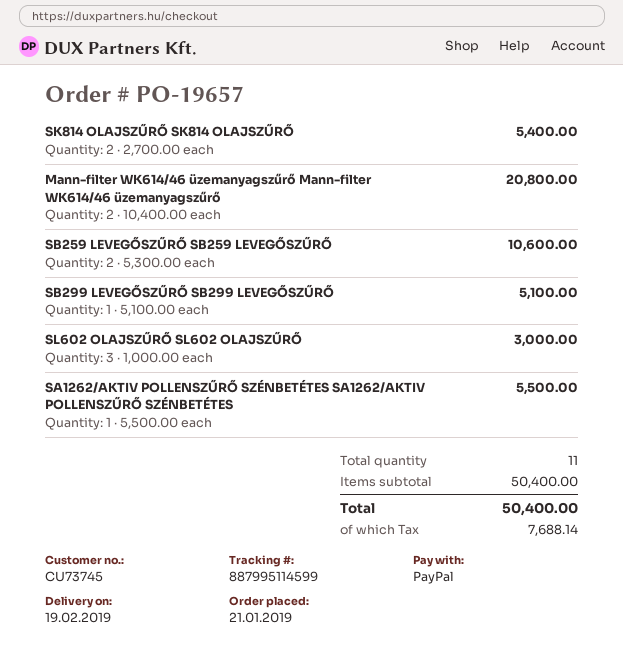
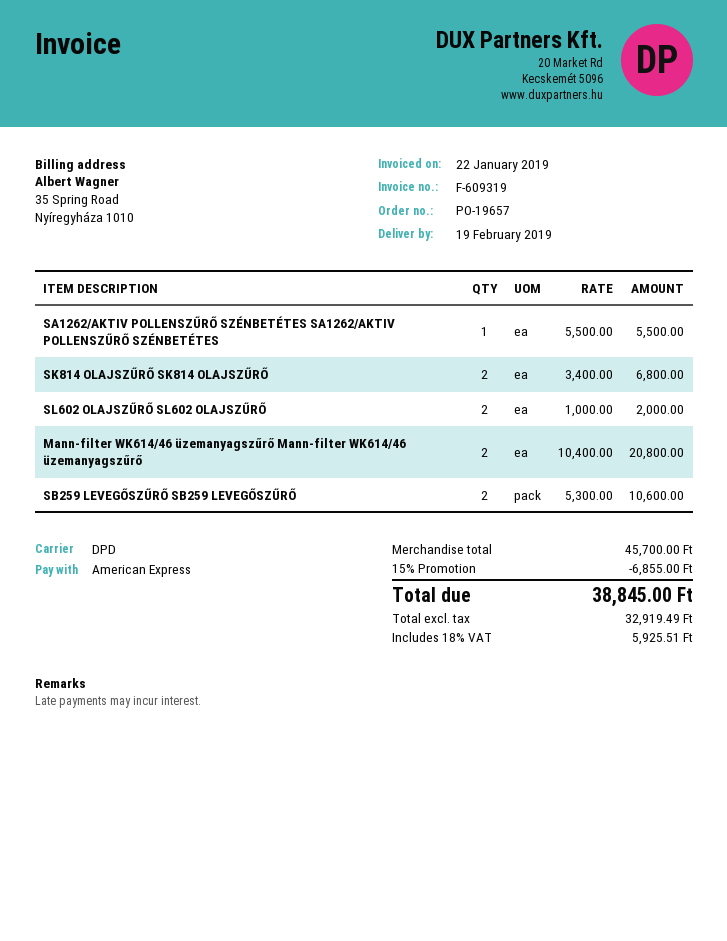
payment method: PayPal -> American Express
SK814 OLAJSZŰRŐ SK814 OLAJSZŰRŐ: 2 x 2700.00 = 5400.00 -> 2 x 3400.00 = 6800.00
SB299 LEVEGŐSZŰRŐ SB299 LEVEGŐSZŰRŐ: 1 x 5100.00 = 5100.00 -> none
SL602 OLAJSZŰRŐ SL602 OLAJSZŰRŐ: 3 x 1000.00 = 3000.00 -> 2 x 1000.00 = 2000.00
subtotal: 50400.00 -> 45700.00
discount: none -> 15% = 6855.00
tax: 7688.14 -> 5925.51
total: 50400.00 -> 38845.00

